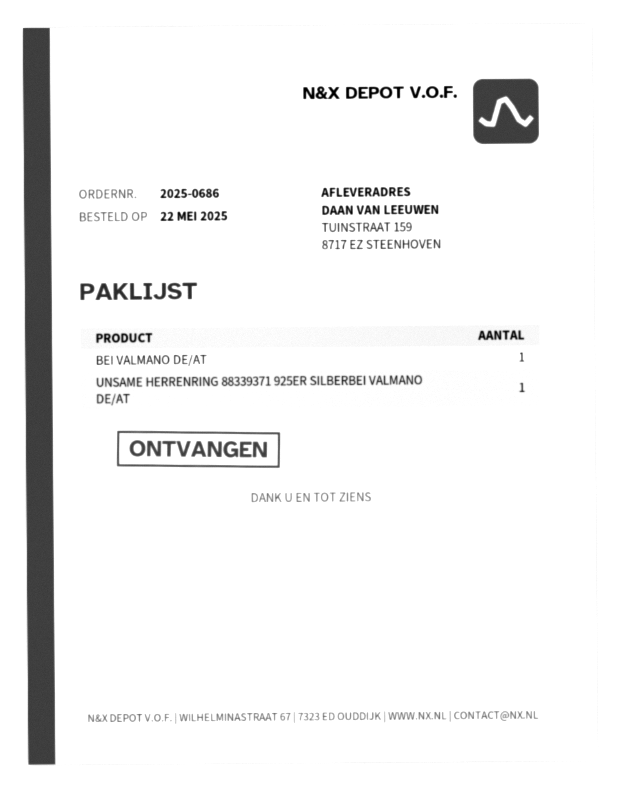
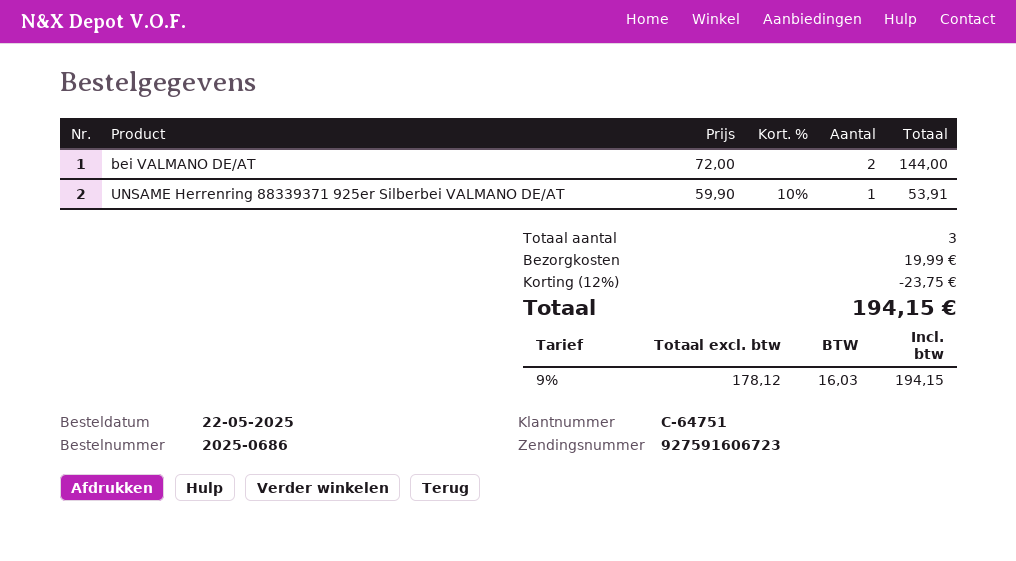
BEI VALMANO DE/AT: 1 -> 2

